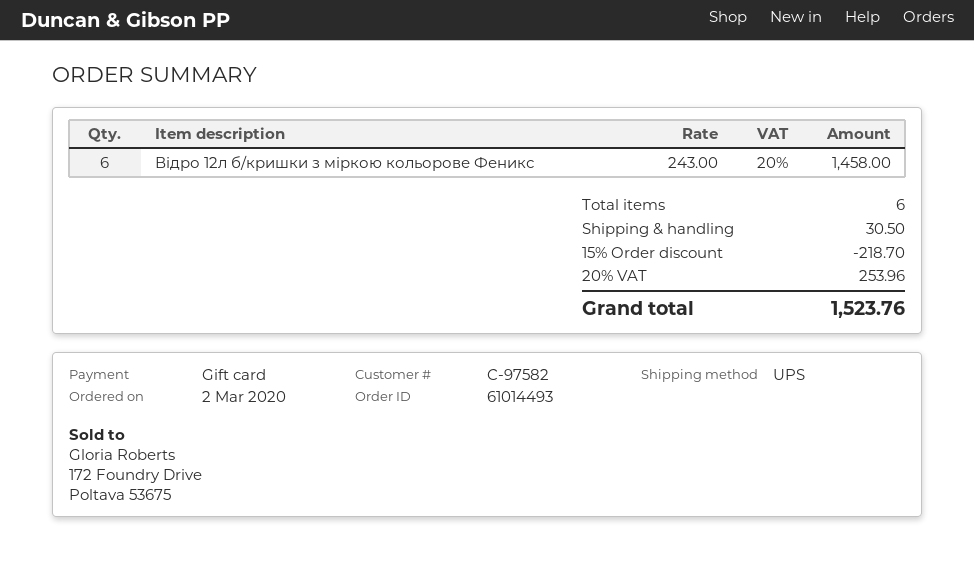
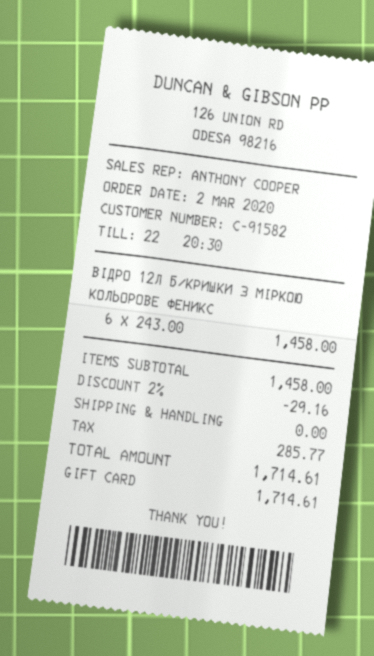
customer number: C-97582 -> C-91582
discount: 15% = 218.70 -> 2% = 29.16
shipping: 30.50 -> 0.00
tax: 253.96 -> 285.77
total: 1523.76 -> 1714.61

